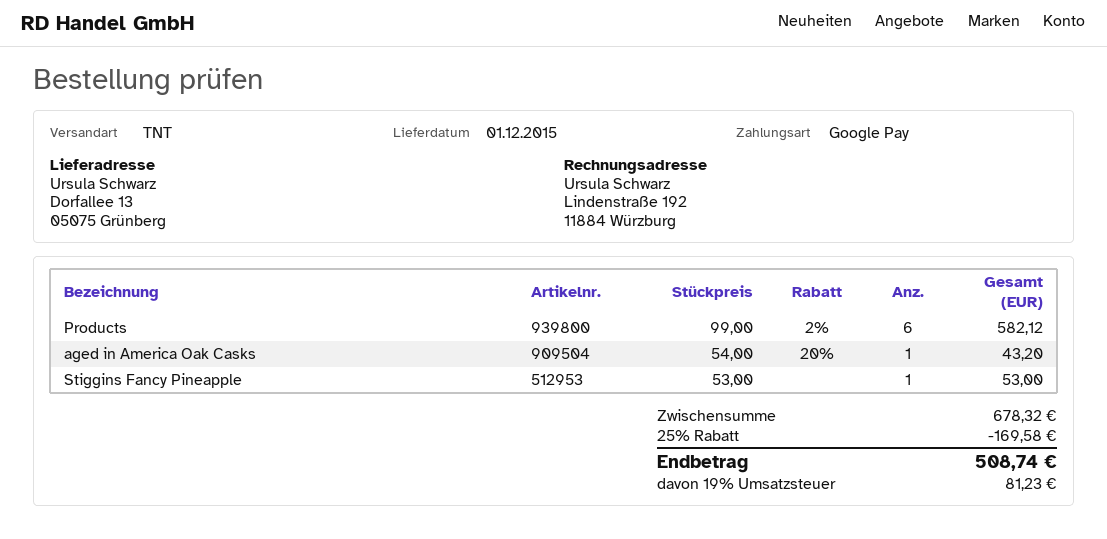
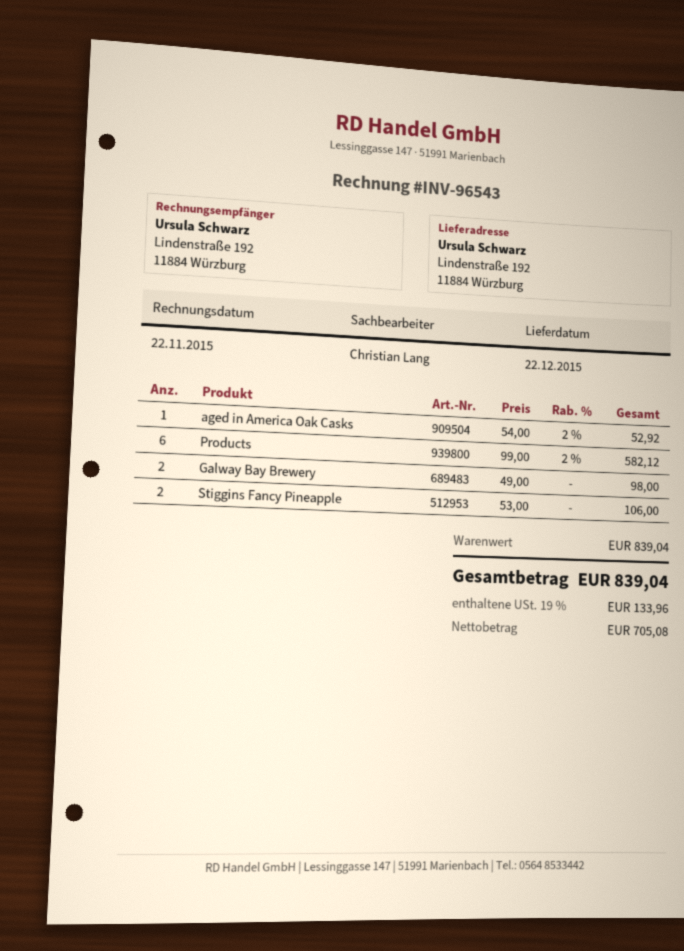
delivery date: 2015-12-01 -> 2015-12-22
ship to: Dorfallee 13, 05075 Grünberg -> Lindenstraße 192, 11884 Würzburg
aged in America Oak Casks: 1 x 54.00 - 20% = 43.20 -> 1 x 54.00 - 2% = 52.92
Stiggins Fancy Pineapple: 1 x 53.00 = 53.00 -> 2 x 53.00 = 106.00
Galway Bay Brewery: none -> 2 x 49.00 = 98.00
subtotal: 678.32 -> 839.04
discount: 25% = 169.58 -> none
tax: 19% = 81.23 -> 19% = 133.96
total: 508.74 -> 839.04

